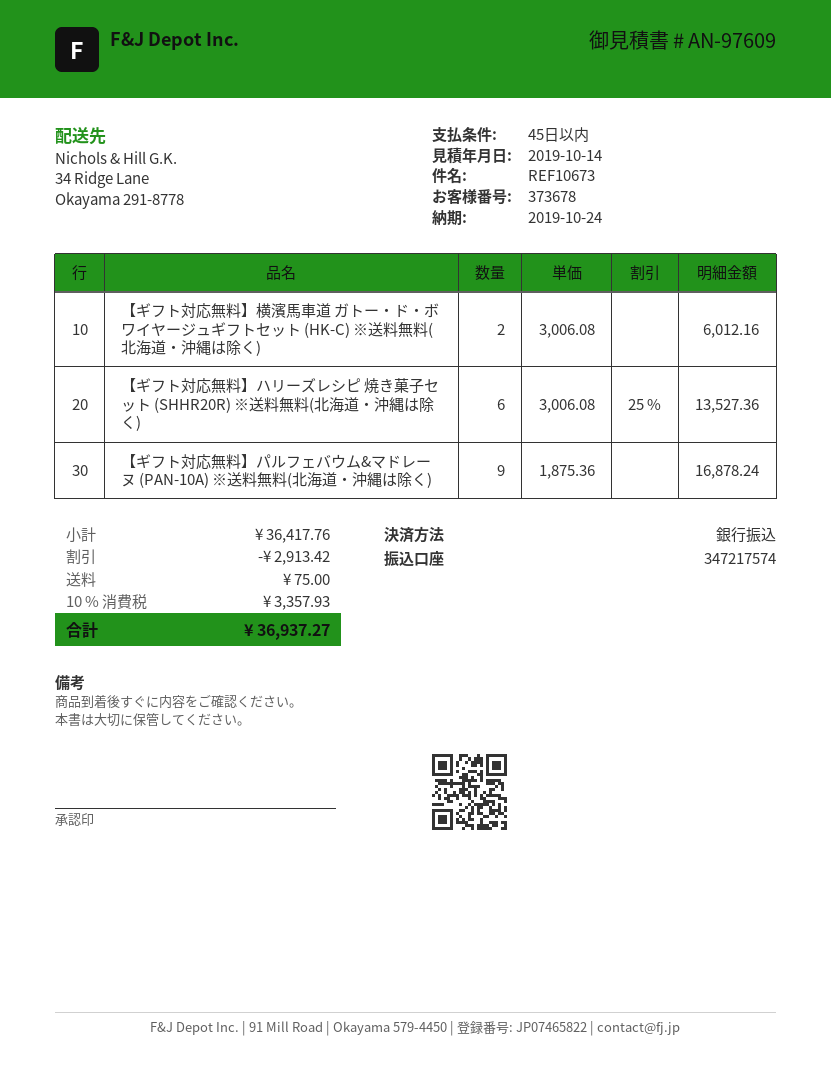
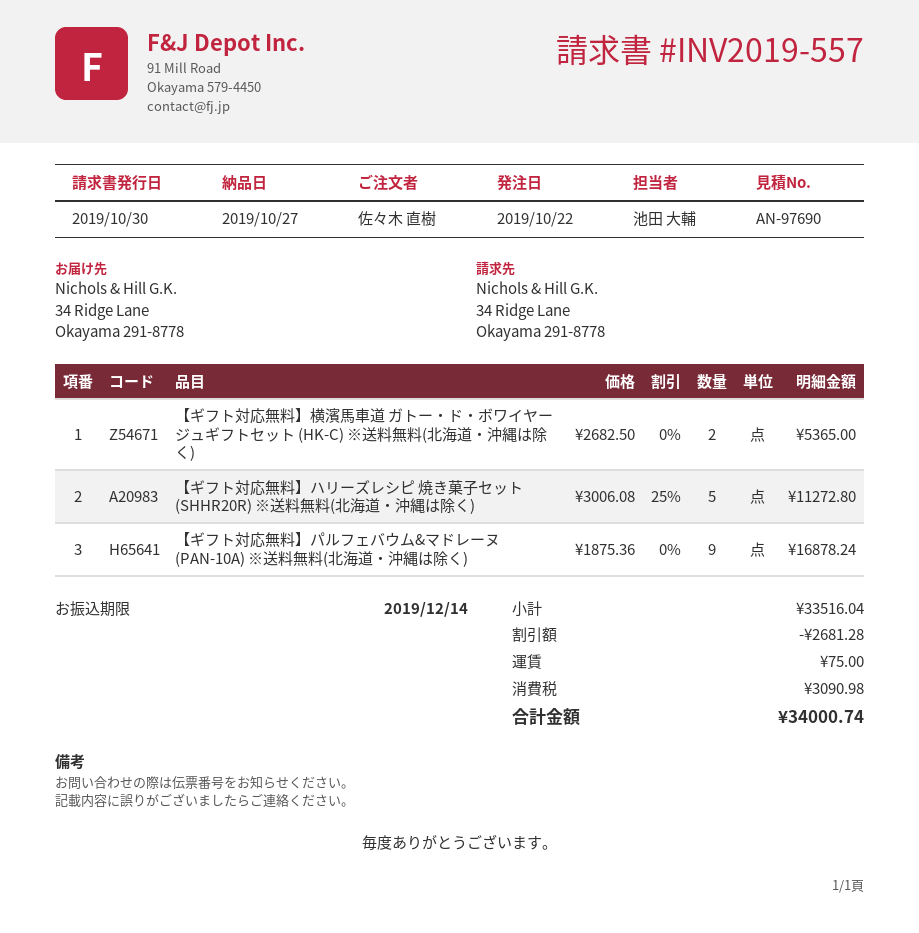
quote number: AN-97609 -> AN-97690
delivery date: 2019-10-24 -> 2019-10-27
【ギフト対応無料】横濱馬車道 ガトー・ド・ボワイヤージュギフトセット (HK-C) ※送料無料(北海道・沖縄は除く): 2 x 3006.08 = 6012.16 -> 2 x 2682.50 = 5365.00
【ギフト対応無料】ハリーズレシピ 焼き菓子セット (SHHR20R) ※送料無料(北海道・沖縄は除く): 6 x 3006.08 - 25% = 13527.36 -> 5 x 3006.08 - 25% = 11272.80
subtotal: 36417.76 -> 33516.04
discount: 2913.42 -> 2681.28
tax: 3357.93 -> 3090.98
total: 36937.27 -> 34000.74

